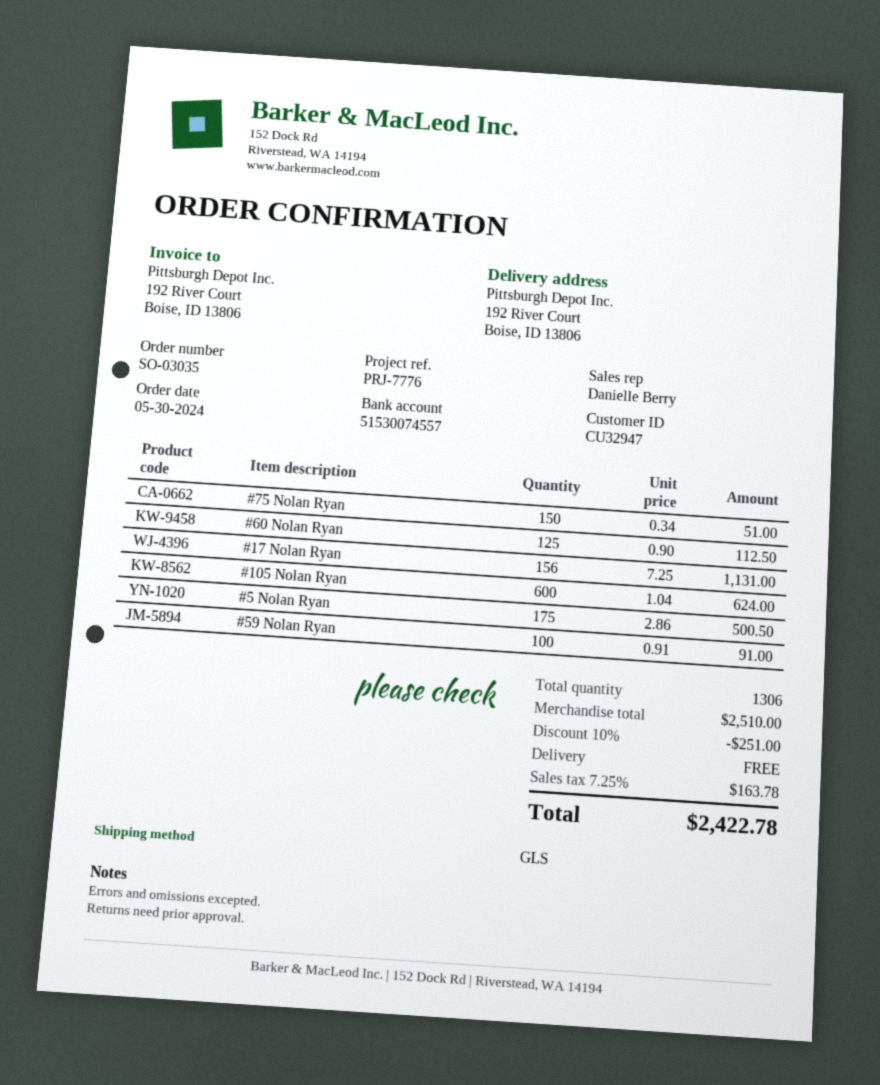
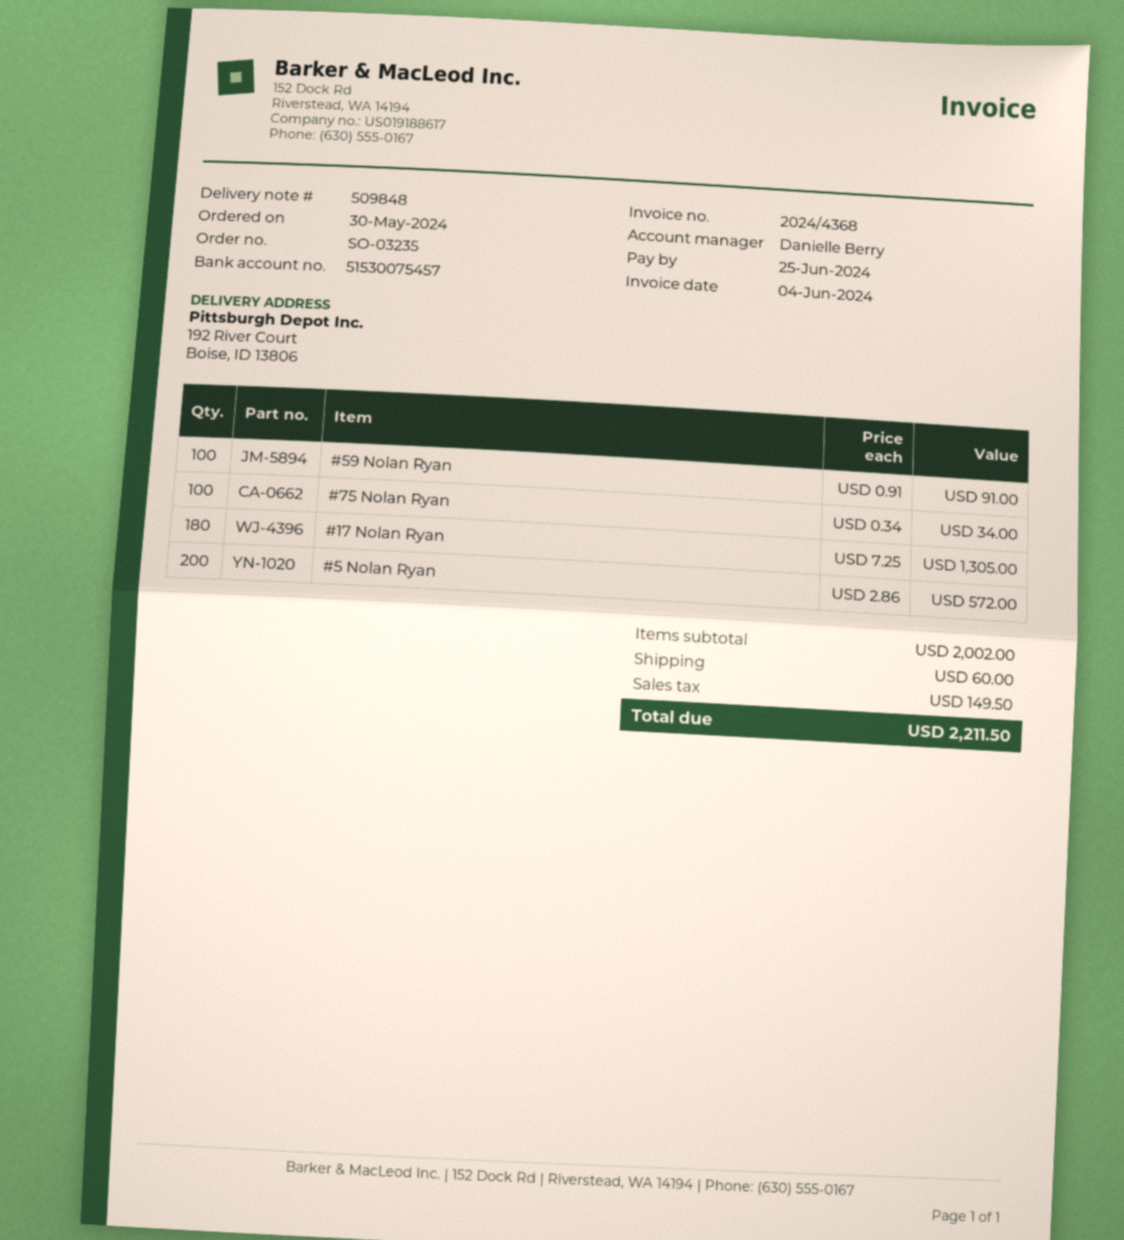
order number: SO-03035 -> SO-03235
bank account: 51530074557 -> 51530075457
#75 Nolan Ryan: 150 x 0.34 = 51.00 -> 100 x 0.34 = 34.00
#60 Nolan Ryan: 125 x 0.90 = 112.50 -> none
#17 Nolan Ryan: 156 x 7.25 = 1131.00 -> 180 x 7.25 = 1305.00
#105 Nolan Ryan: 600 x 1.04 = 624.00 -> none
#5 Nolan Ryan: 175 x 2.86 = 500.50 -> 200 x 2.86 = 572.00
subtotal: 2510.00 -> 2002.00
discount: 10% = 251.00 -> none
shipping: 0.00 -> 60.00
tax: 163.78 -> 149.50
total: 2422.78 -> 2211.50

